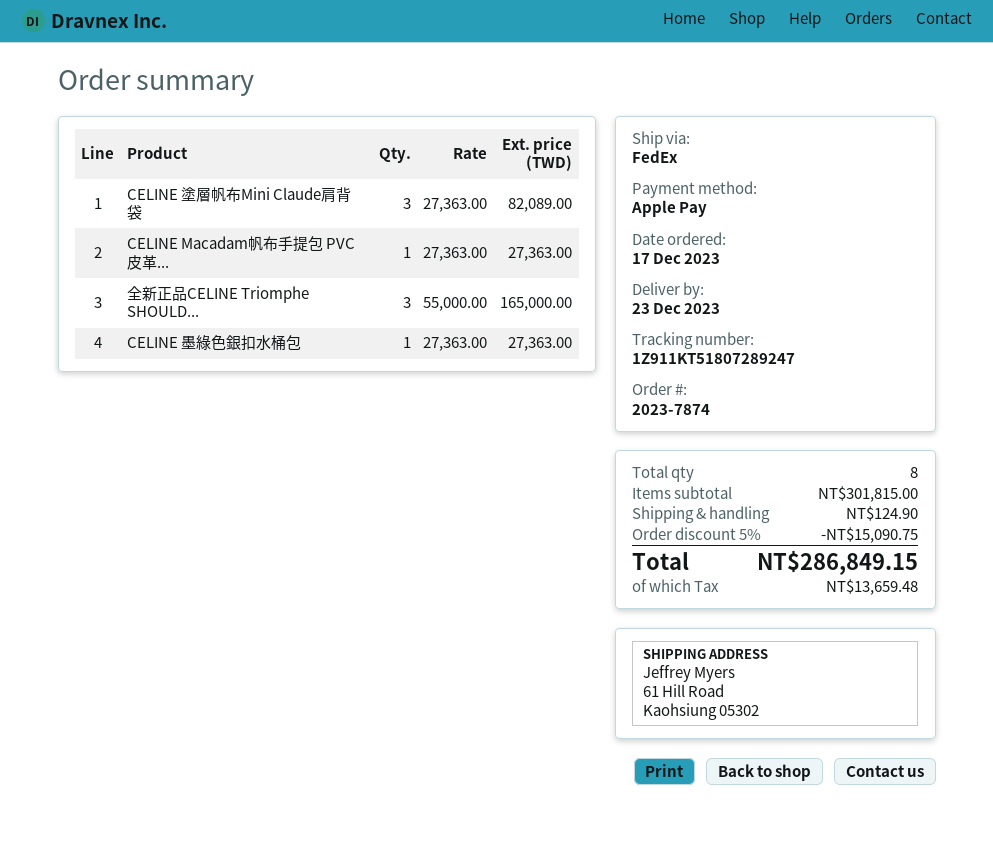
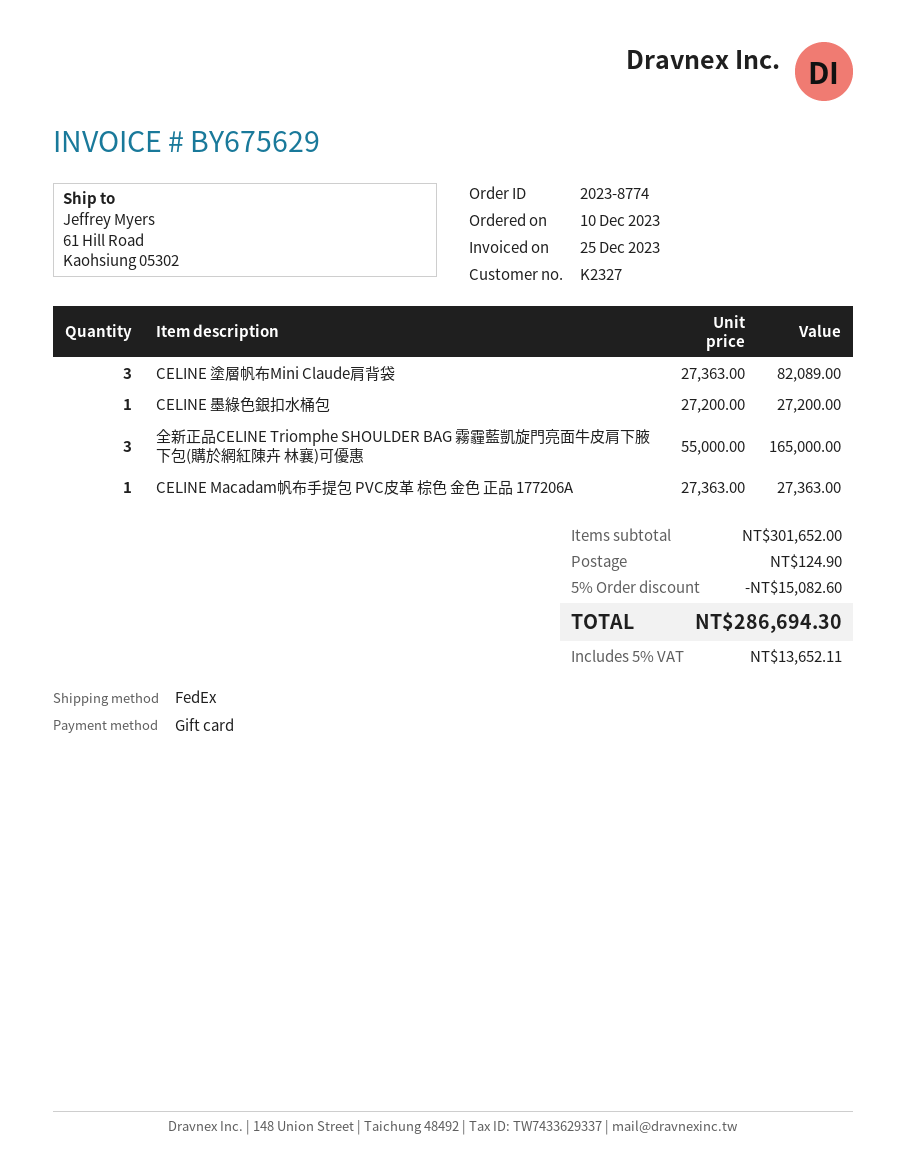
order number: 2023-7874 -> 2023-8774
order date: 2023-12-17 -> 2023-12-10
payment method: Apple Pay -> gift card
CELINE 墨綠色銀扣水桶包: 1 x 27363.00 = 27363.00 -> 1 x 27200.00 = 27200.00
subtotal: 301815.00 -> 301652.00
discount: 5% = 15090.75 -> 5% = 15082.60
tax: 13659.48 -> 13652.11
total: 286849.15 -> 286694.30

